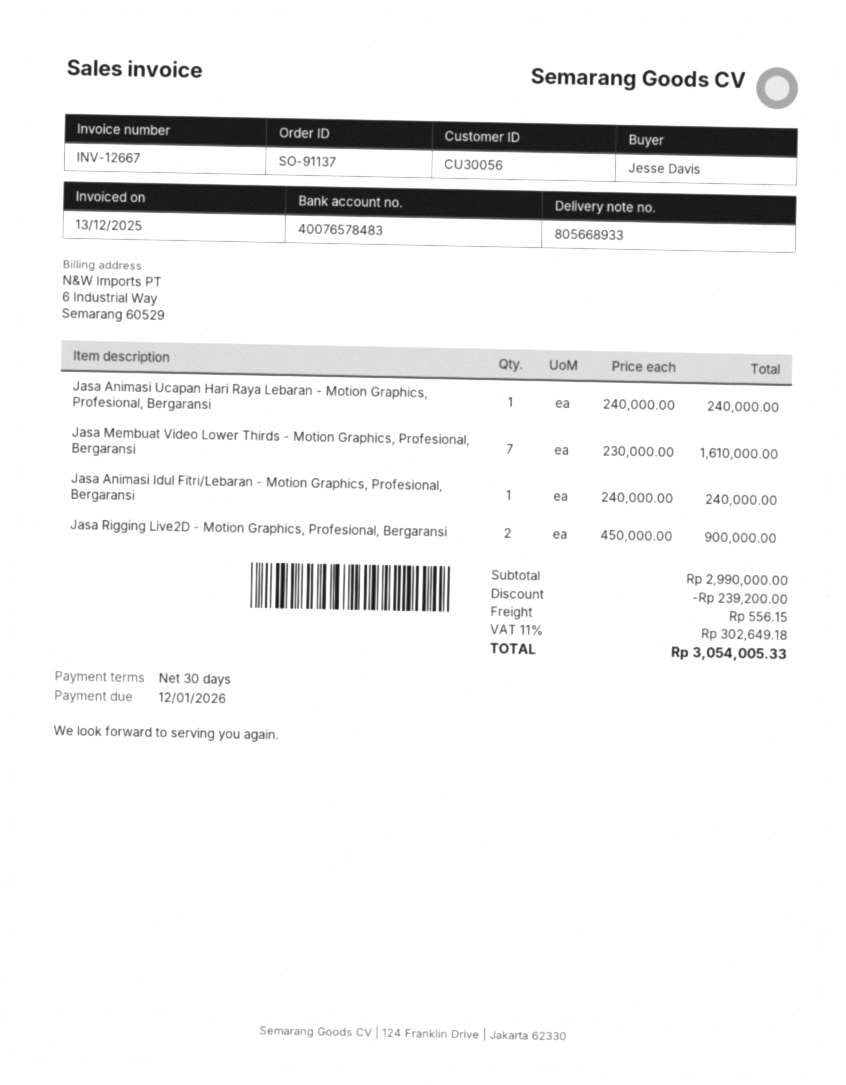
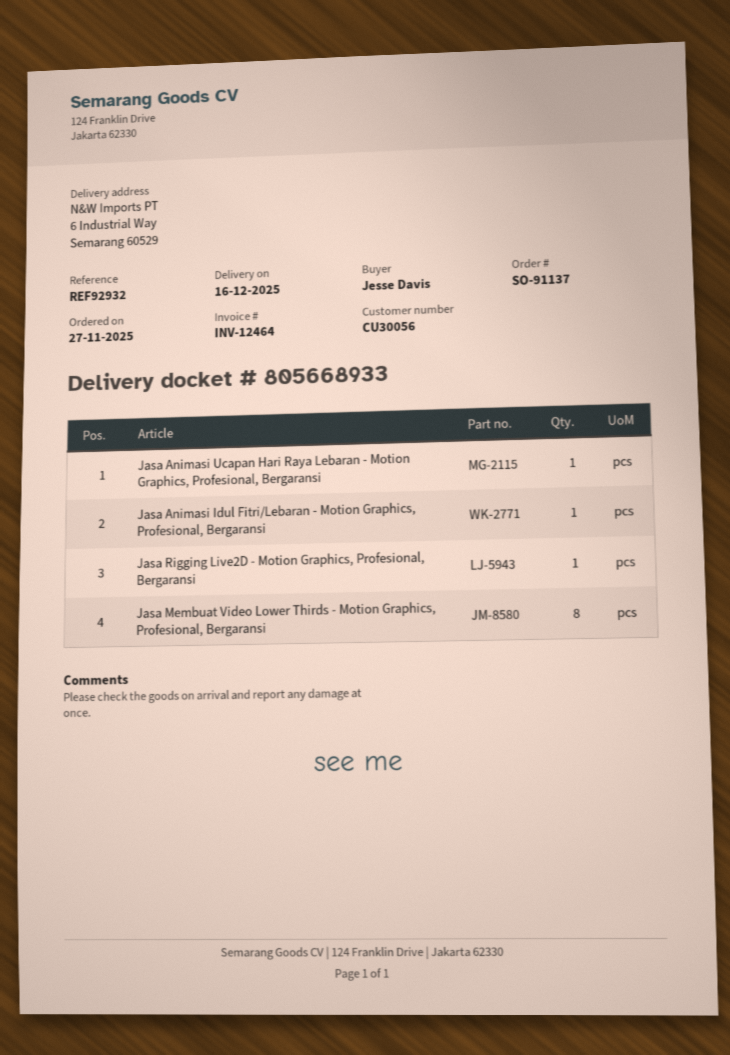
invoice number: INV-12667 -> INV-12464
Jasa Membuat Video Lower Thirds - Motion Graphics, Profesional, Bergaransi: 7 -> 8
Jasa Rigging Live2D - Motion Graphics, Profesional, Bergaransi: 2 -> 1

